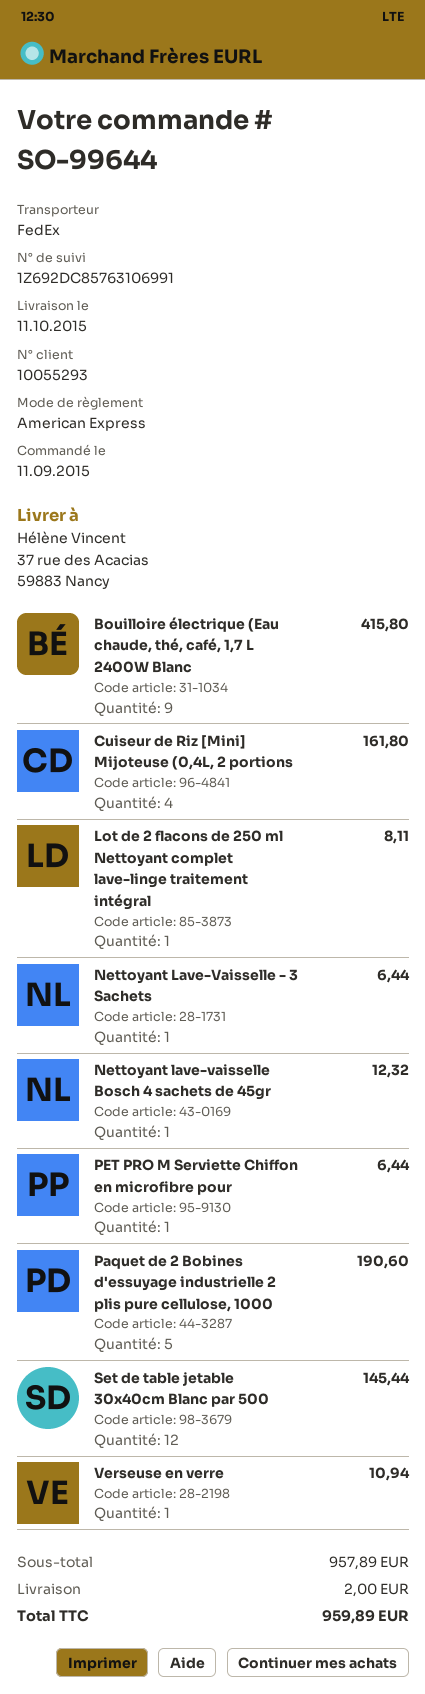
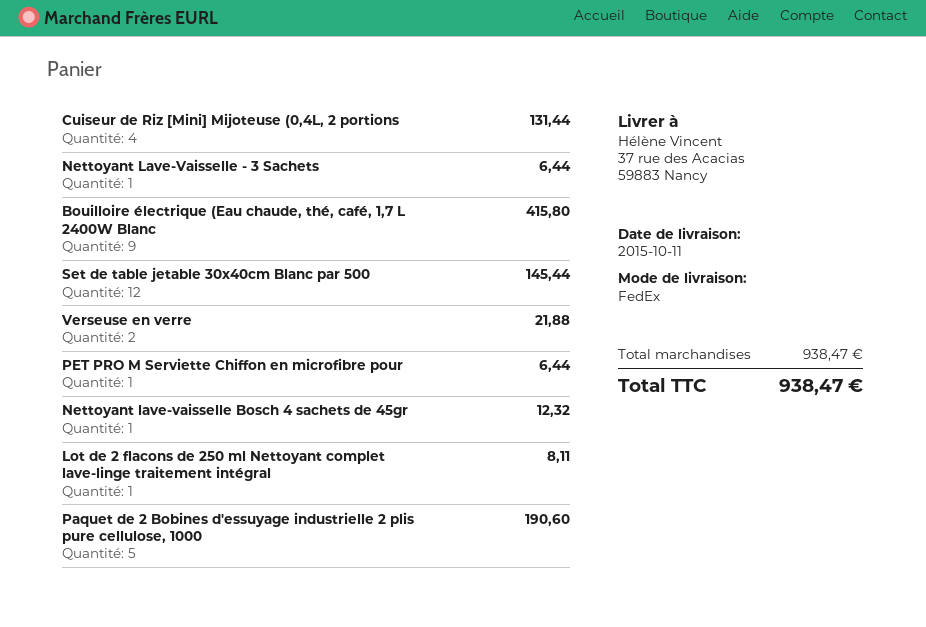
Cuiseur de Riz [Mini] Mijoteuse (0,4L, 2 portions: 4 for 161.80 -> 4 for 131.44
Verseuse en verre: 1 for 10.94 -> 2 for 21.88
subtotal: 957.89 -> 938.47
shipping: 2.00 -> none
total: 959.89 -> 938.47

